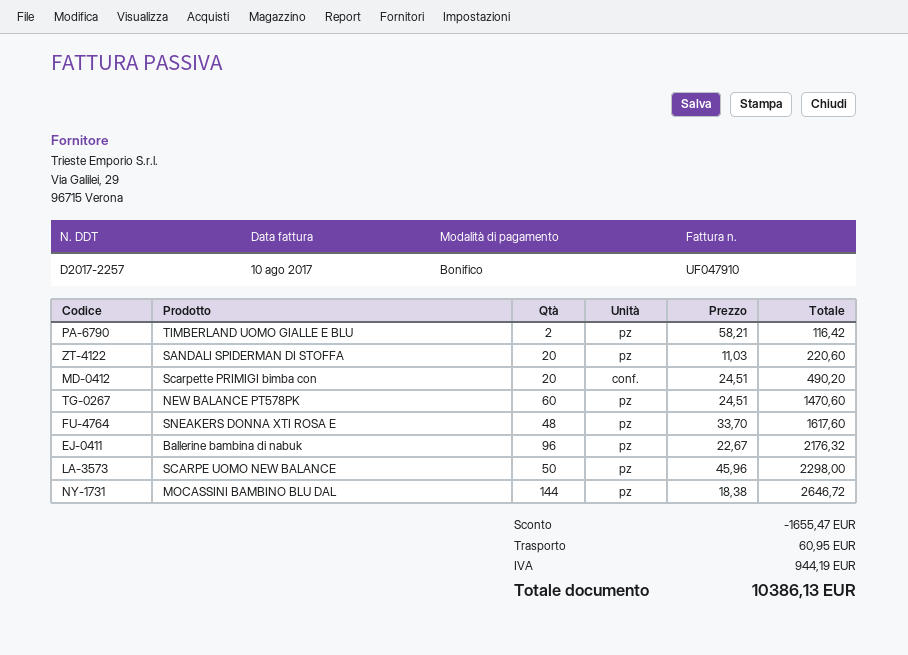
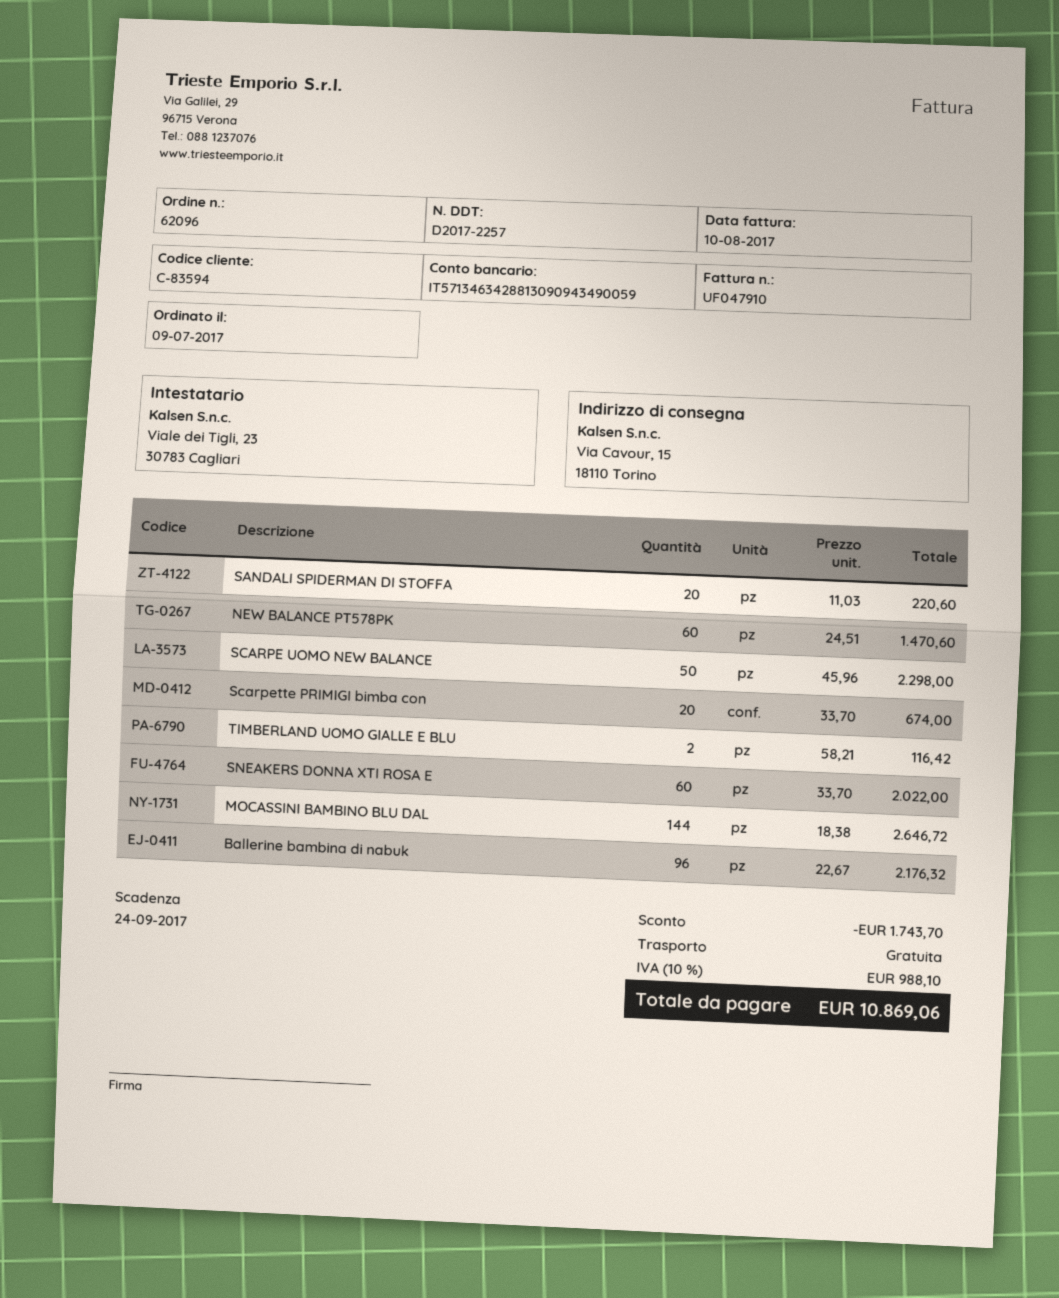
Scarpette PRIMIGI bimba con: 20 x 24.51 = 490.20 -> 20 x 33.70 = 674.00
SNEAKERS DONNA XTI ROSA E: 48 x 33.70 = 1617.60 -> 60 x 33.70 = 2022.00
discount: 1655.47 -> 1743.70
shipping: 60.95 -> 0.00
tax: 944.19 -> 988.10
total: 10386.13 -> 10869.06

